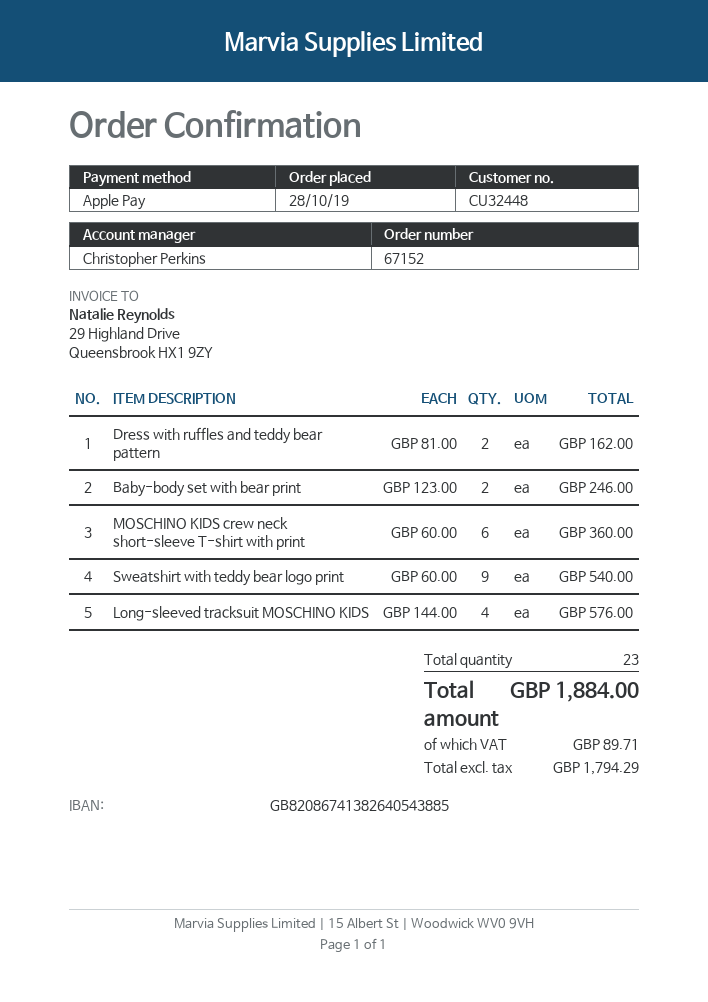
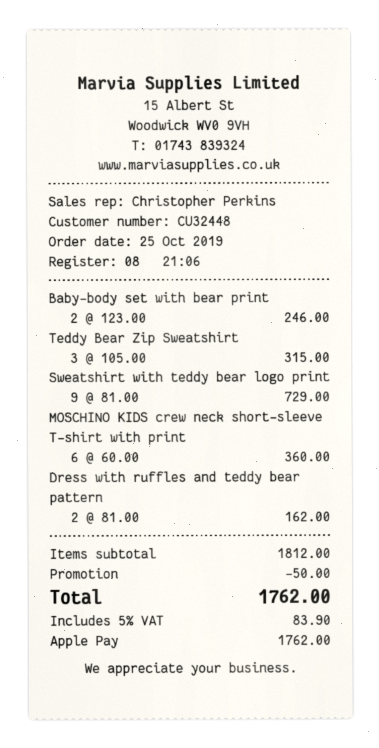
order date: 2019-10-28 -> 2019-10-25
Sweatshirt with teddy bear logo print: 9 x 60.00 = 540.00 -> 9 x 81.00 = 729.00
Long-sleeved tracksuit MOSCHINO KIDS: 4 x 144.00 = 576.00 -> none
Teddy Bear Zip Sweatshirt: none -> 3 x 105.00 = 315.00
discount: none -> 50.00
tax: 89.71 -> 83.90
total: 1884.00 -> 1762.00

